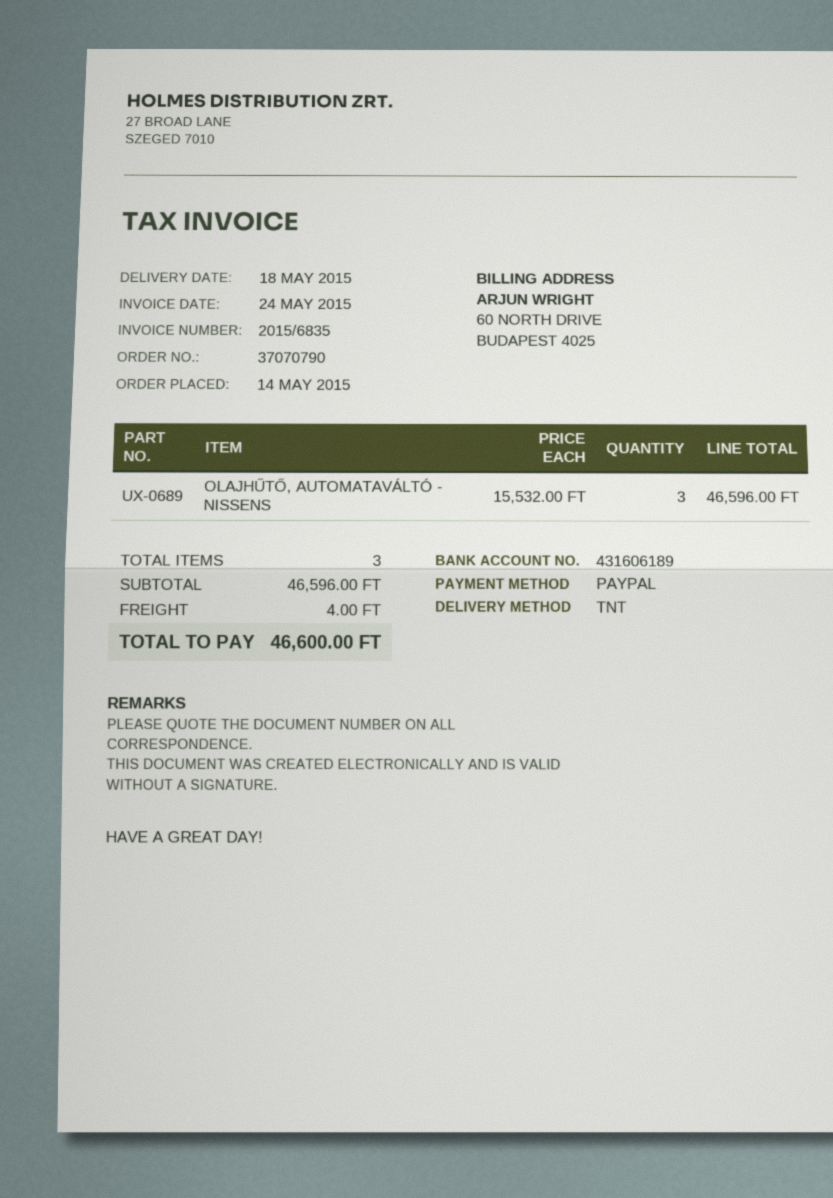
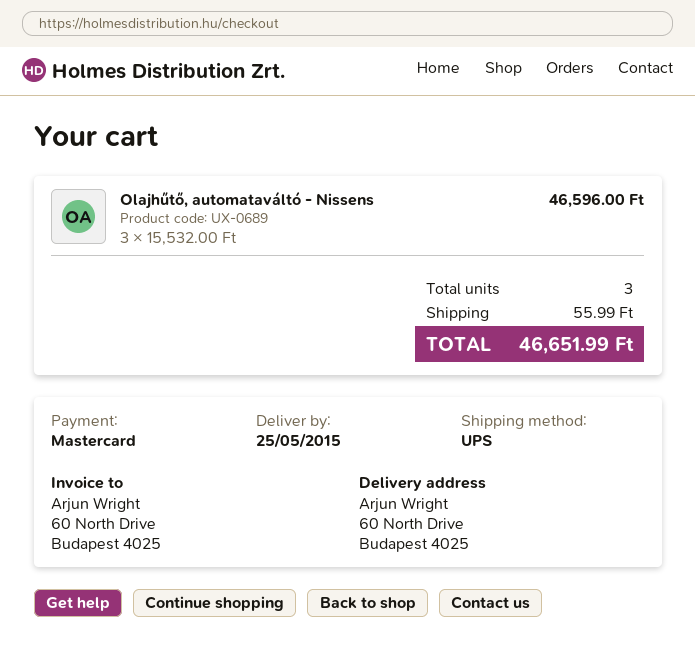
delivery date: 2015-05-18 -> 2015-05-25
payment method: PayPal -> Mastercard
shipping method: TNT -> UPS
shipping: 4.00 -> 55.99
total: 46600.00 -> 46651.99

